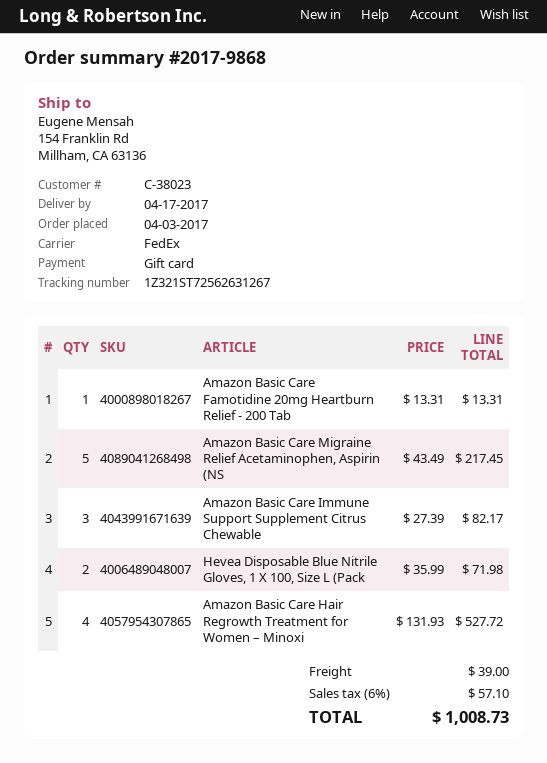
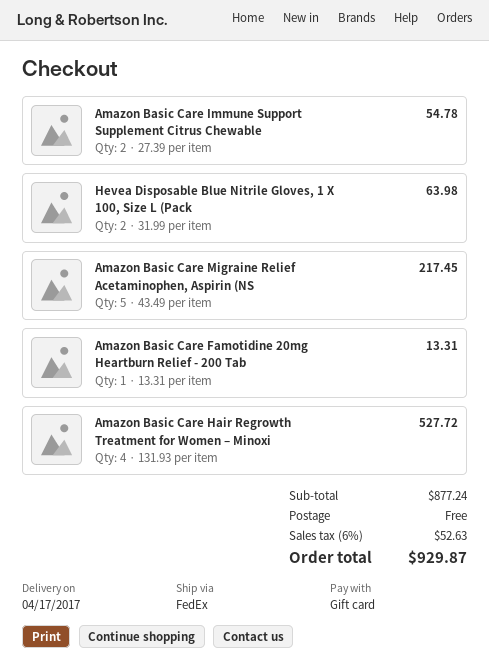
Amazon Basic Care Immune Support Supplement Citrus Chewable: 3 x 27.39 = 82.17 -> 2 x 27.39 = 54.78
Hevea Disposable Blue Nitrile Gloves, 1 X 100, Size L (Pack: 2 x 35.99 = 71.98 -> 2 x 31.99 = 63.98
shipping: 39.00 -> 0.00
tax: 6% = 57.10 -> 6% = 52.63
total: 1008.73 -> 929.87

